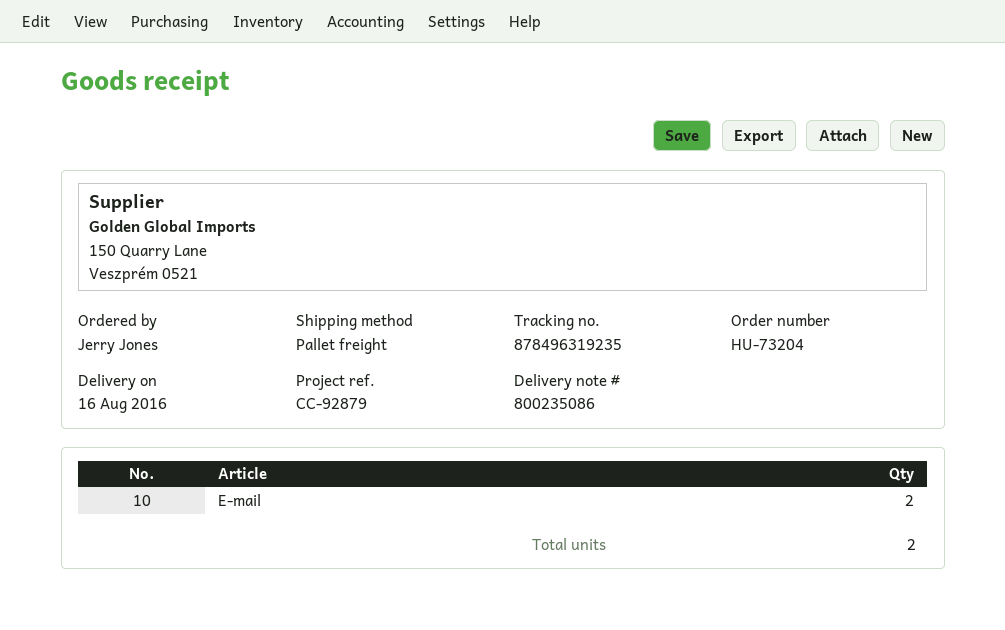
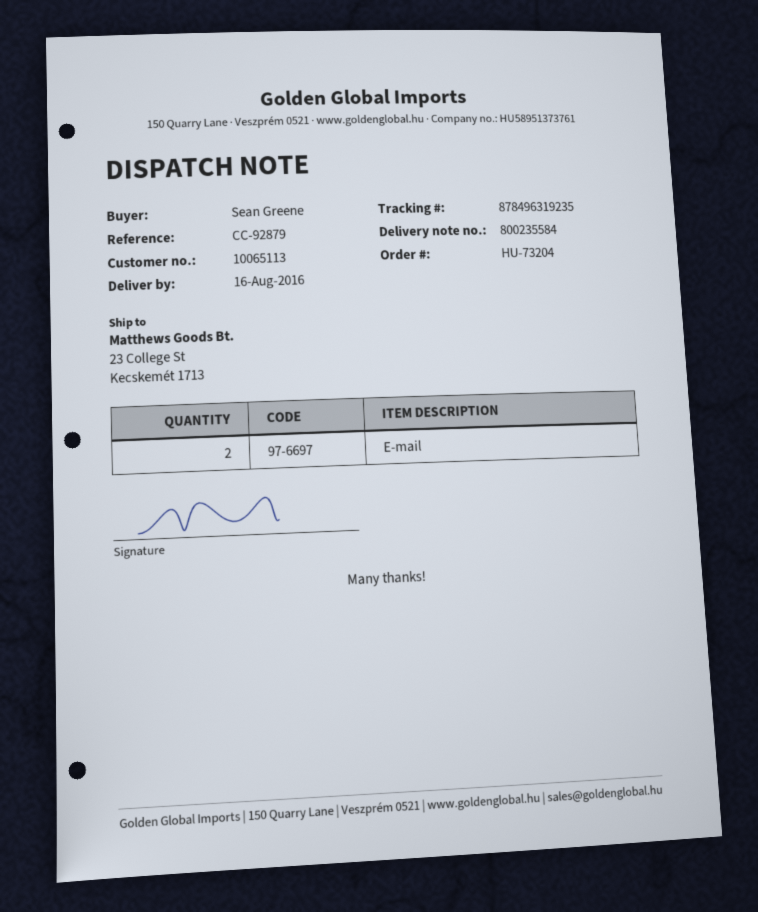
delivery note number: 800235086 -> 800235584
ordered by: Jerry Jones -> Sean Greene

